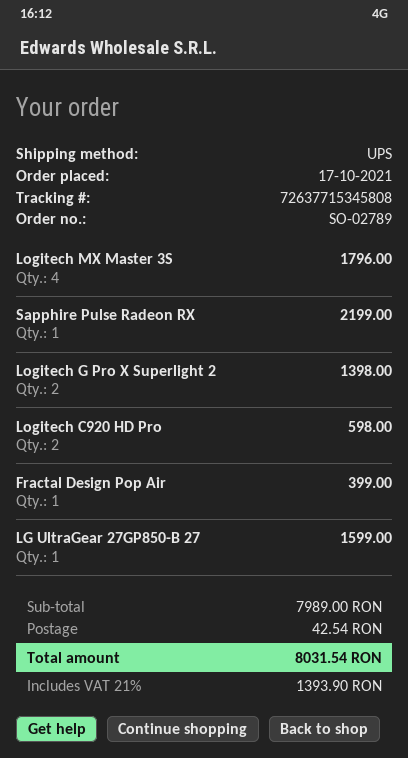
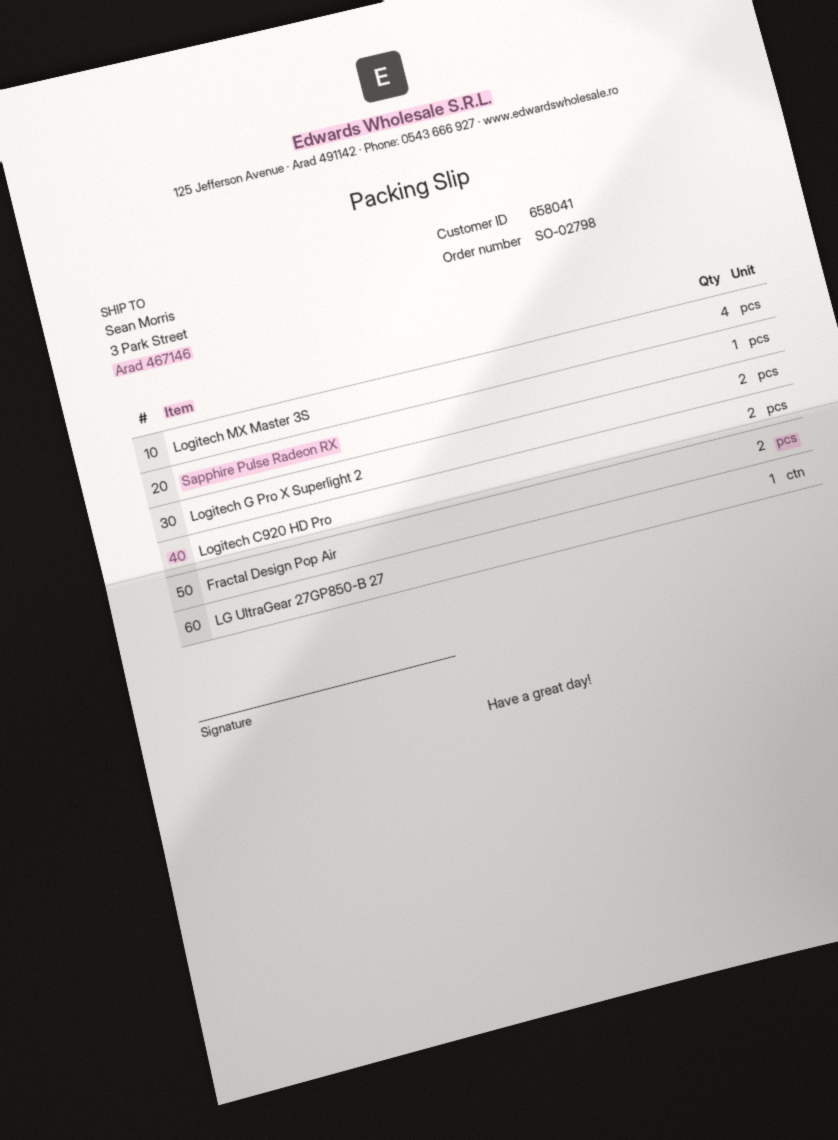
order number: SO-02789 -> SO-02798
Fractal Design Pop Air: 1 -> 2

